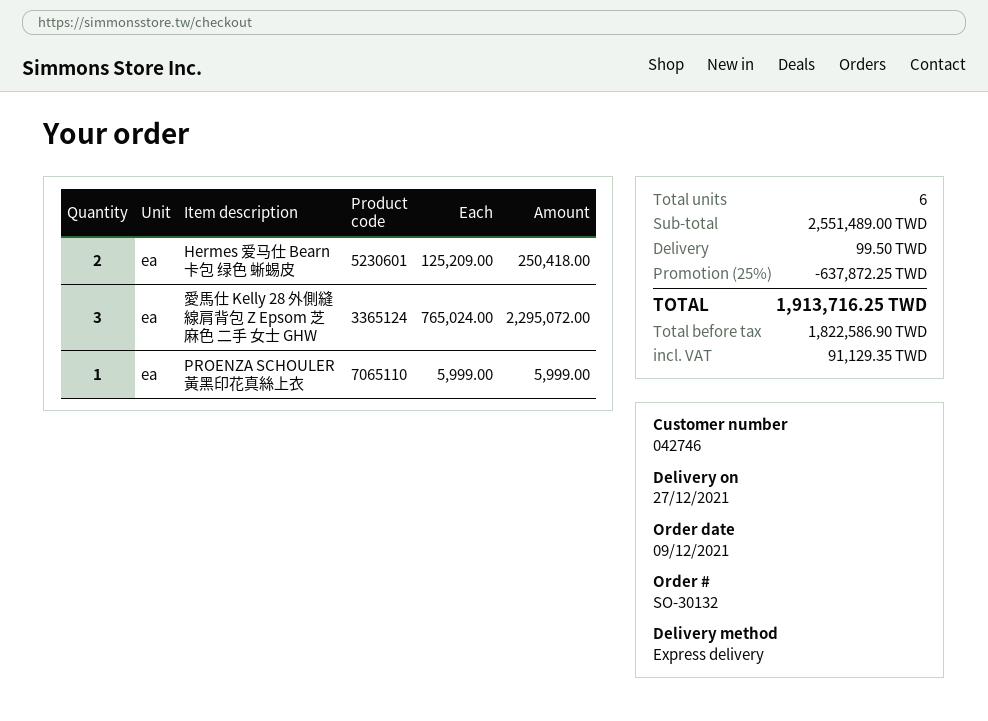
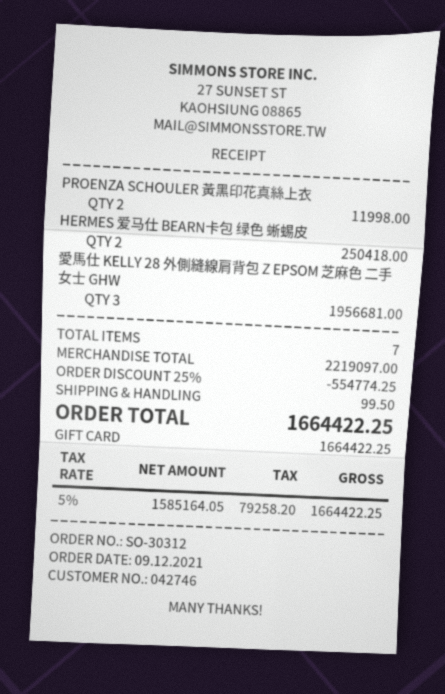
order number: SO-30132 -> SO-30312
愛馬仕 Kelly 28 外側縫線肩背包 Z Epsom 芝麻色 二手 女士 GHW: 3 for 2295072.00 -> 3 for 1956681.00
PROENZA SCHOULER 黃黑印花真絲上衣: 1 for 5999.00 -> 2 for 11998.00
total quantity: 6 -> 7
subtotal: 2551489.00 -> 2219097.00
discount: 25% = 637872.25 -> 25% = 554774.25
net: 1822586.90 -> 1585164.05
tax: 91129.35 -> 79258.20
total: 1913716.25 -> 1664422.25

